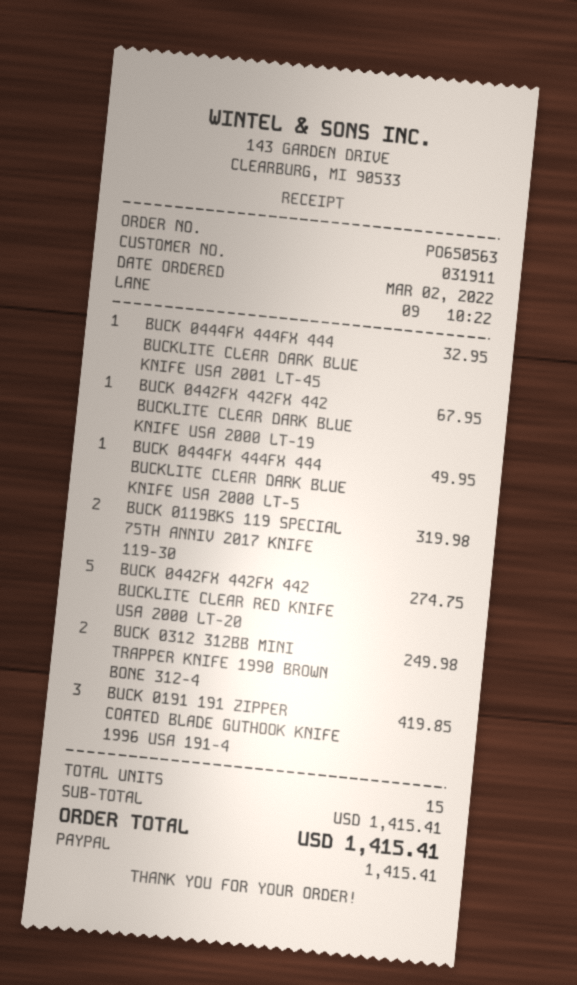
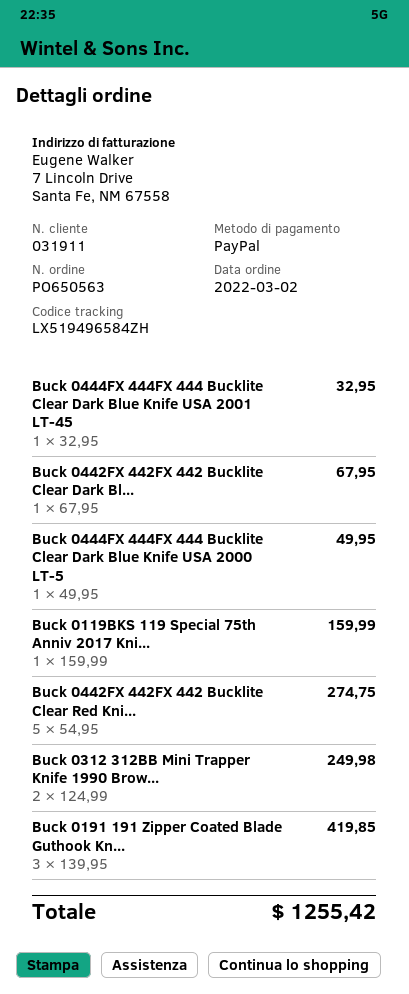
BUCK 0119BKS 119 SPECIAL 75TH ANNIV 2017 KNIFE 119-30: 2 for 319.98 -> 1 for 159.99
total: 1415.41 -> 1255.42

